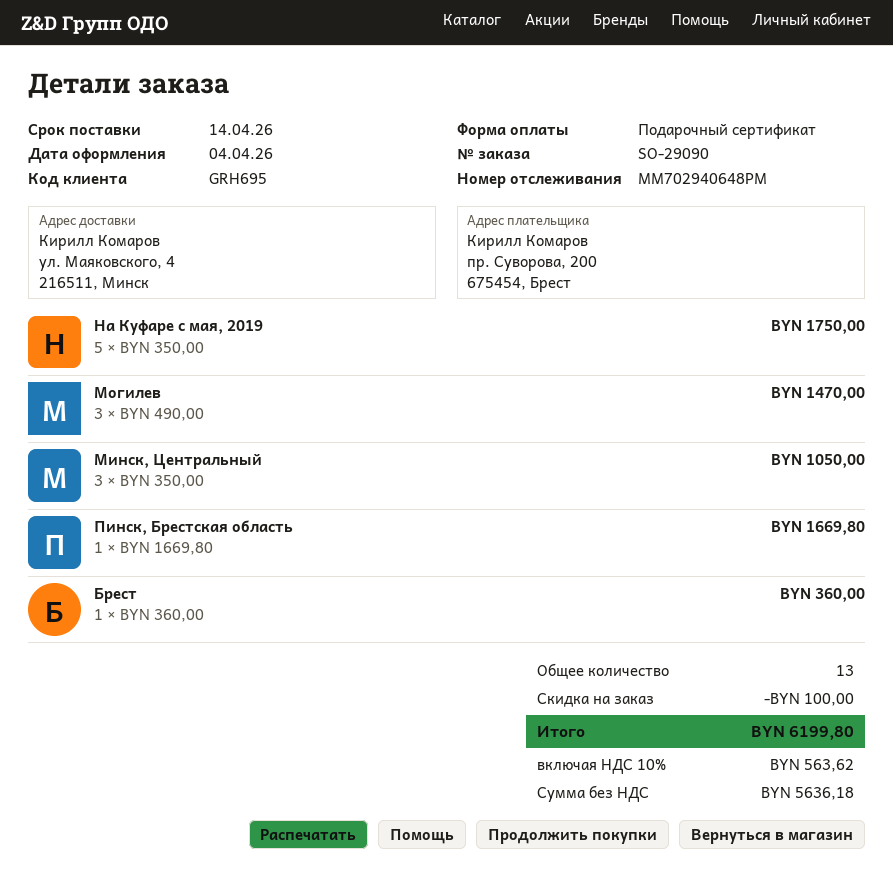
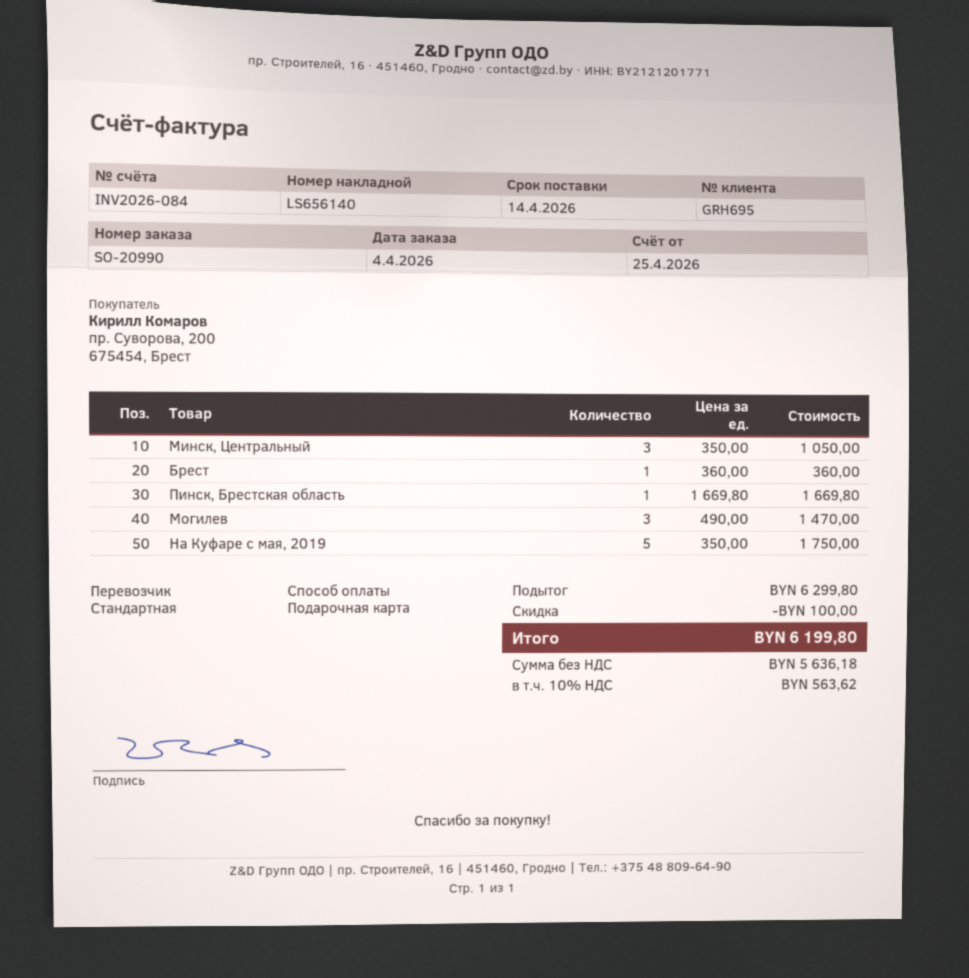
order number: SO-29090 -> SO-20990

